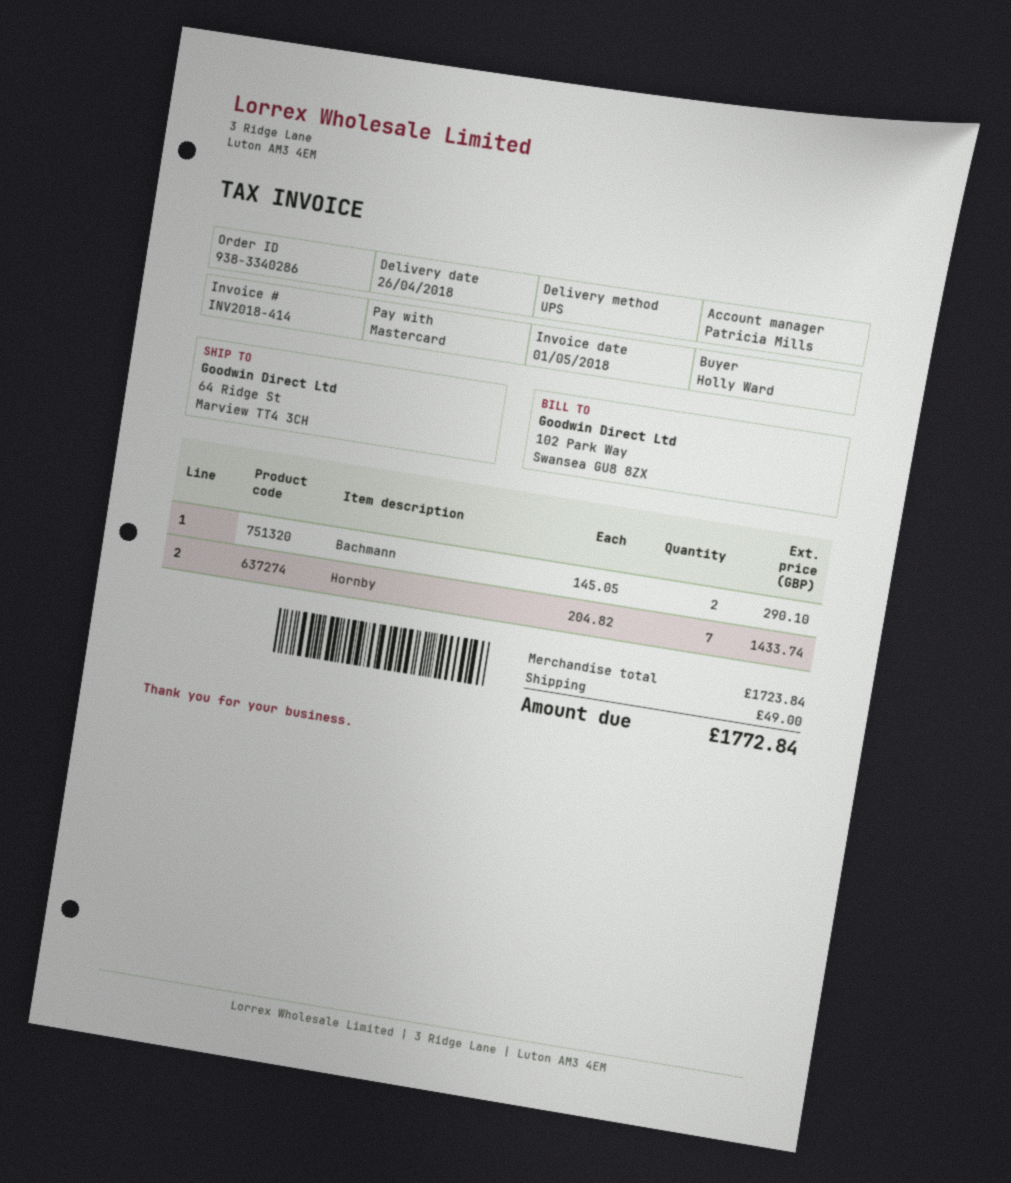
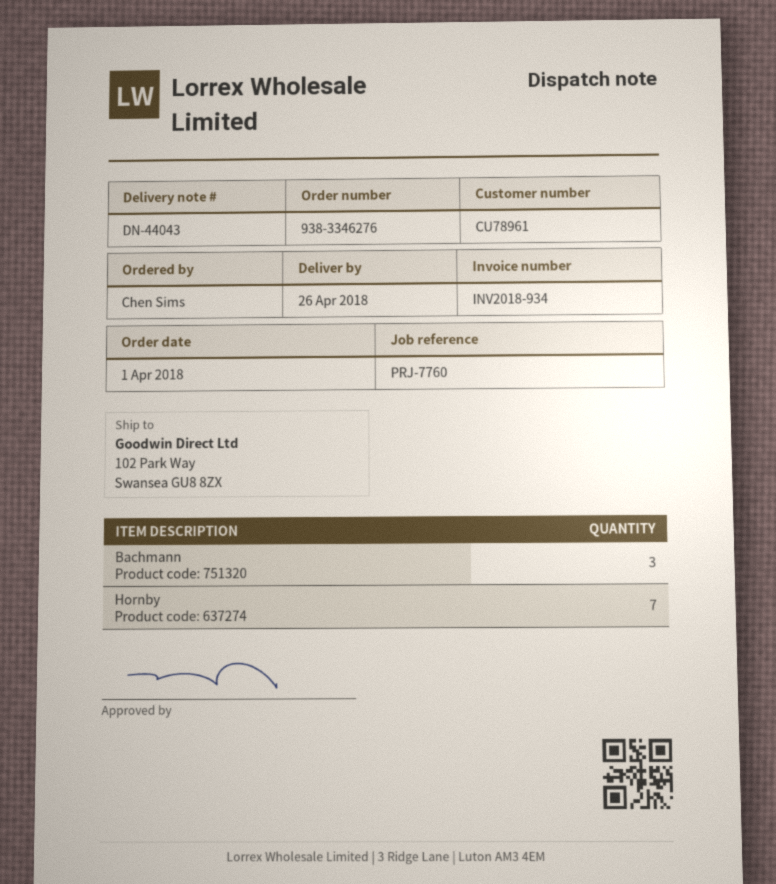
order number: 938-3340286 -> 938-3346276
invoice number: INV2018-414 -> INV2018-934
ordered by: Holly Ward -> Chen Sims
ship to: 64 Ridge St, Marview TT4 3CH -> 102 Park Way, Swansea GU8 8ZX
Bachmann: 2 -> 3

